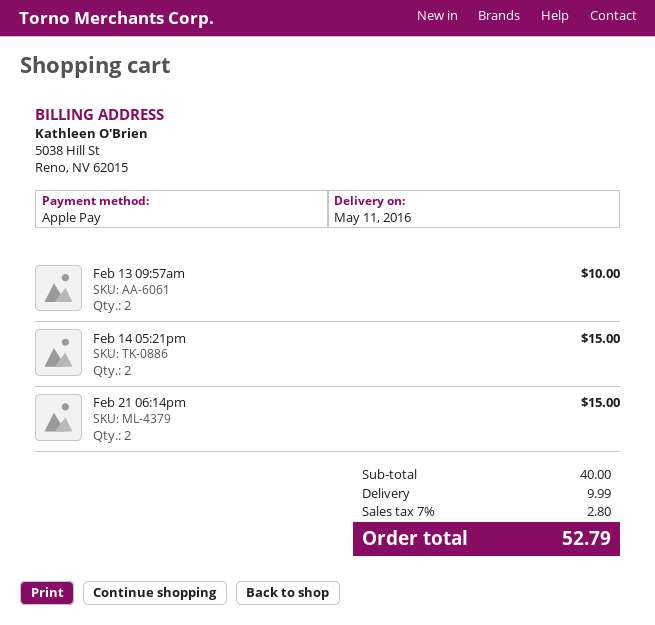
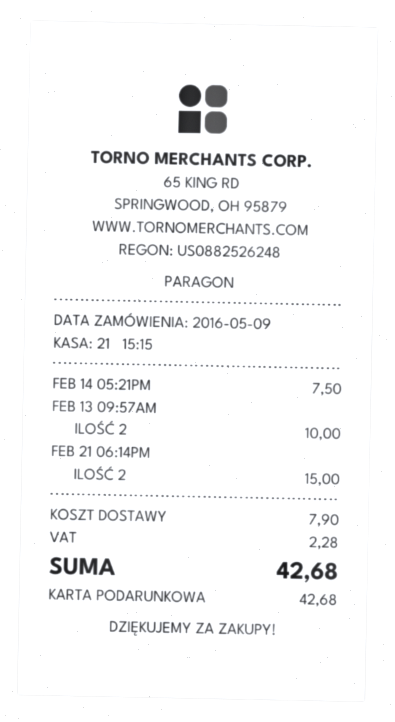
payment method: Apple Pay -> gift card
Feb 14 05:21pm: 2 for 15.00 -> 1 for 7.50
shipping: 9.99 -> 7.90
tax: 2.80 -> 2.28
total: 52.79 -> 42.68

